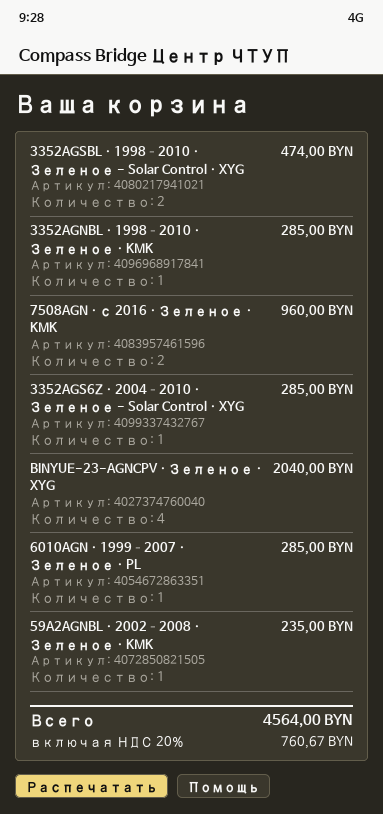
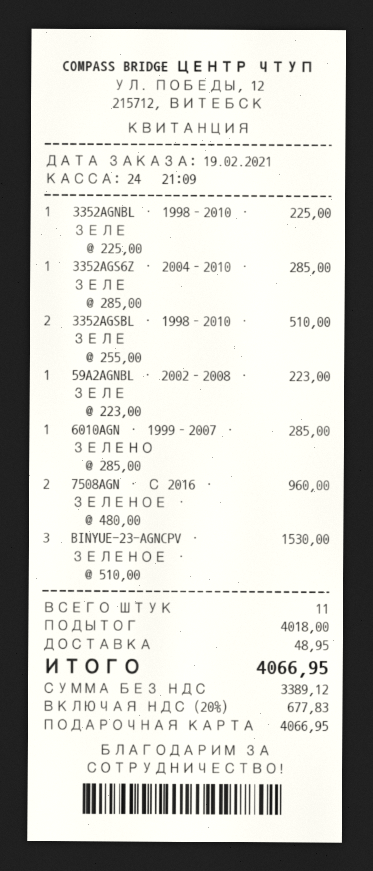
3352AGSBL · 1998–2010 · Зеленое - Solar Control · XYG: 2 for 474.00 -> 2 for 510.00
3352AGNBL · 1998–2010 · Зеленое · KMK: 1 for 285.00 -> 1 for 225.00
BINYUE-23-AGNCPV · Зеленое · XYG: 4 for 2040.00 -> 3 for 1530.00
59A2AGNBL · 2002–2008 · Зеленое · KMK: 1 for 235.00 -> 1 for 223.00
shipping: none -> 48.95
tax: 20% = 760.67 -> 20% = 677.83
total: 4564.00 -> 4066.95

